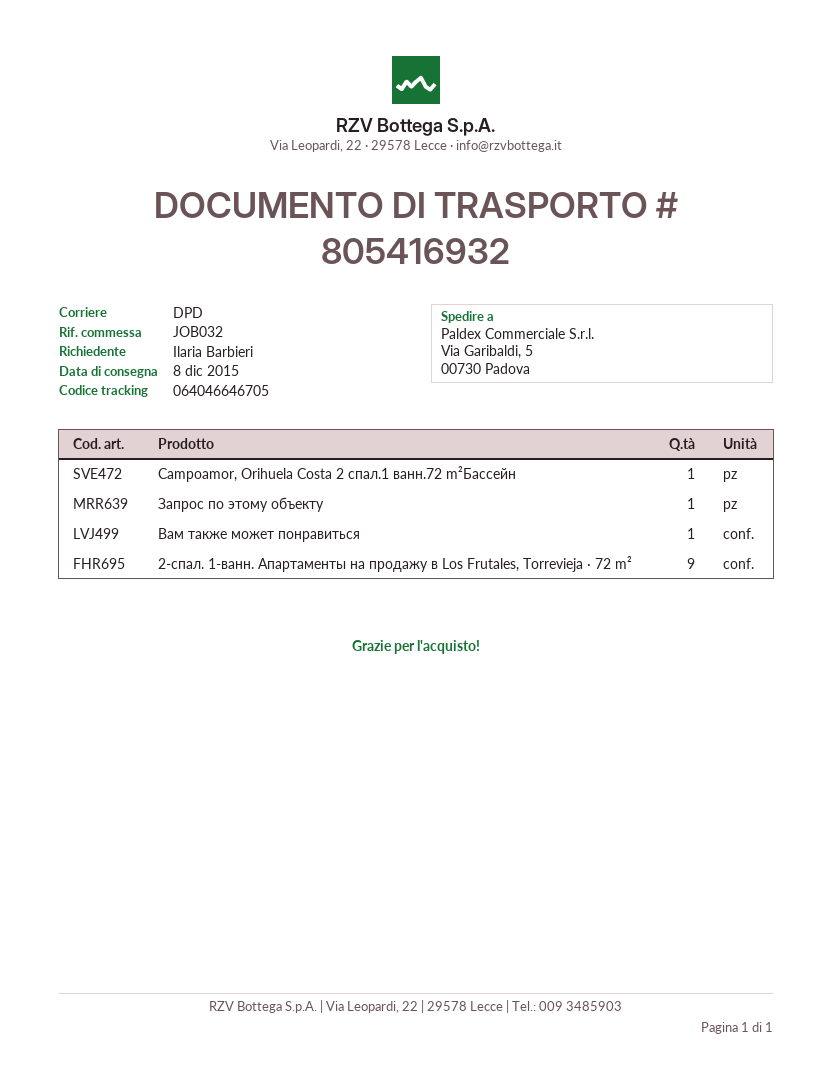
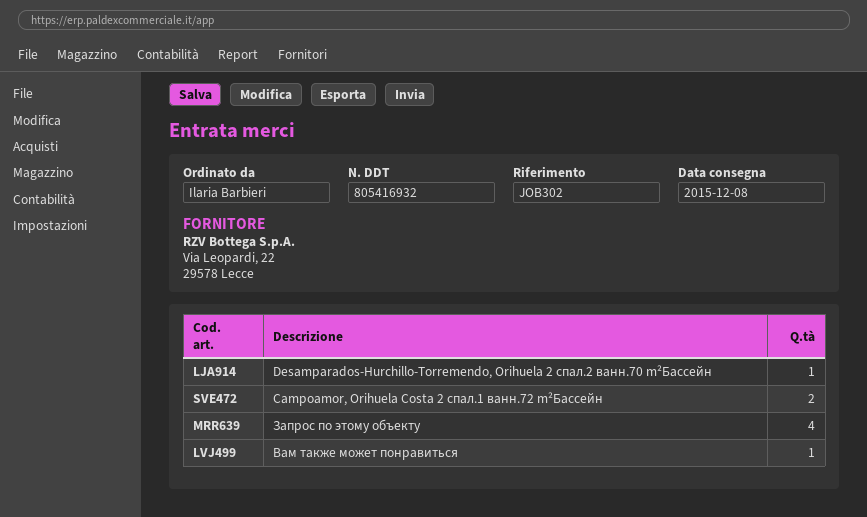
reference: JOB032 -> JOB302
Campoamor, Orihuela Costa 2 спал.1 ванн.72 m²Бассейн: 1 -> 2
Запрос по этому объекту: 1 -> 4
2-спал. 1-ванн. Апартаменты на продажу в Los Frutales, Torrevieja · 72 m²: 9 -> none
Desamparados-Hurchillo-Torremendo, Orihuela 2 спал.2 ванн.70 m²Бассейн: none -> 1

